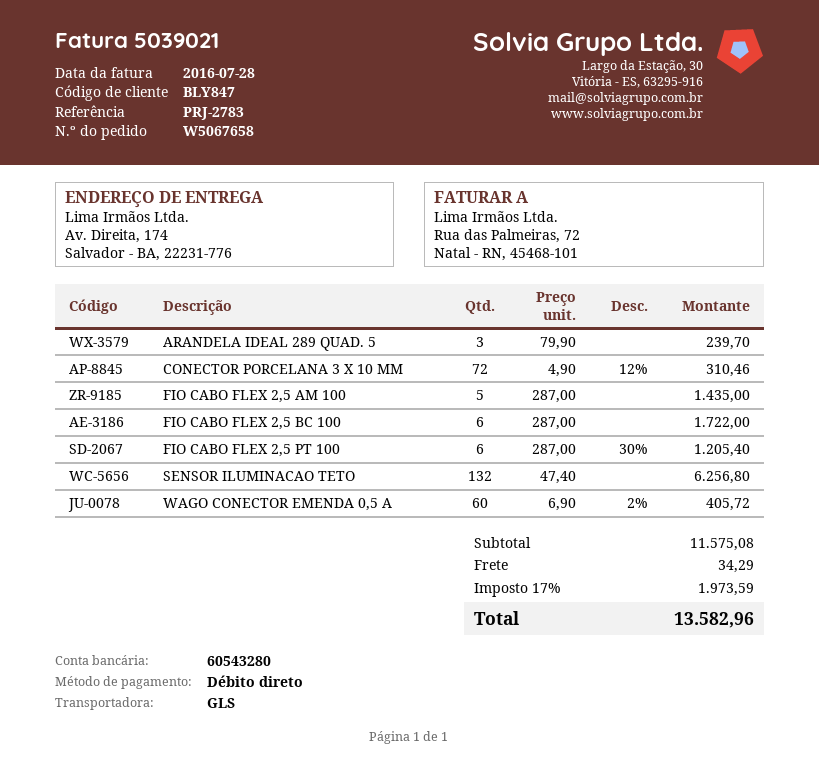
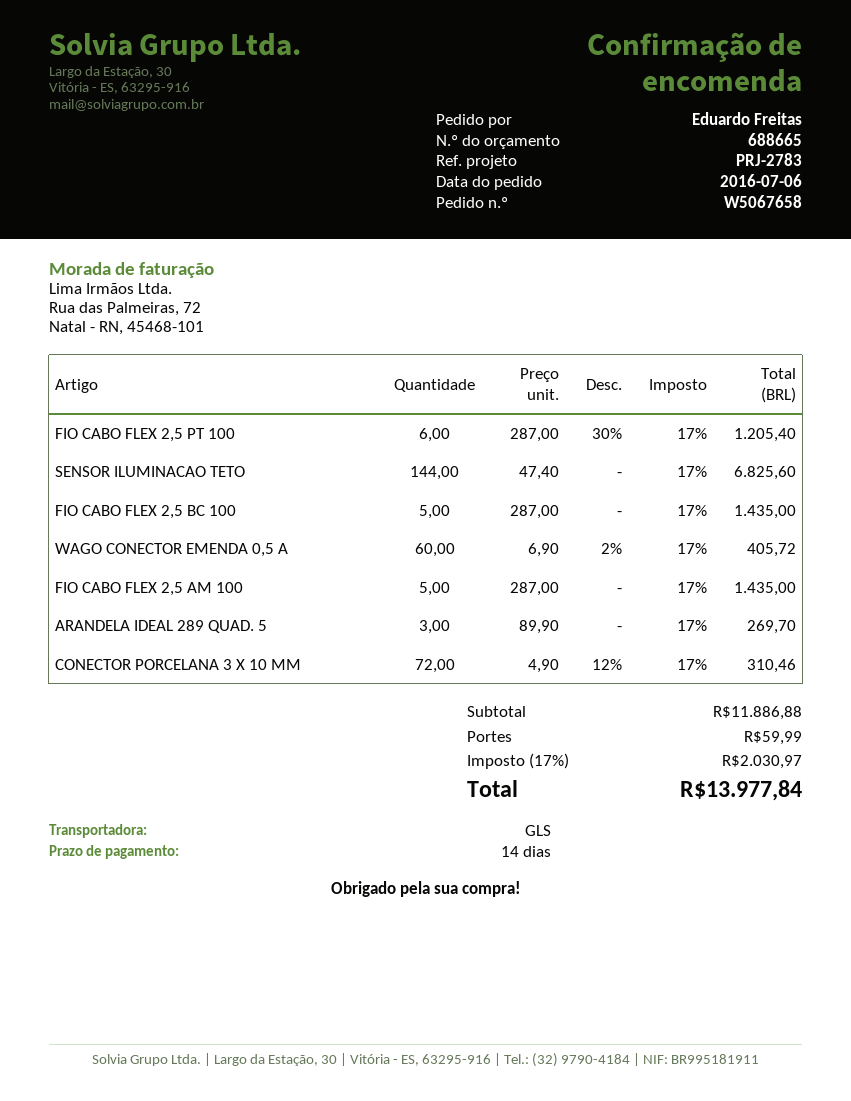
ARANDELA IDEAL 289 QUAD. 5: 3 x 79.90 = 239.70 -> 3 x 89.90 = 269.70
FIO CABO FLEX 2,5 BC 100: 6 x 287.00 = 1722.00 -> 5 x 287.00 = 1435.00
SENSOR ILUMINACAO TETO: 132 x 47.40 = 6256.80 -> 144 x 47.40 = 6825.60
subtotal: 11575.08 -> 11886.88
shipping: 34.29 -> 59.99
tax: 17% = 1973.59 -> 17% = 2030.97
total: 13582.96 -> 13977.84

